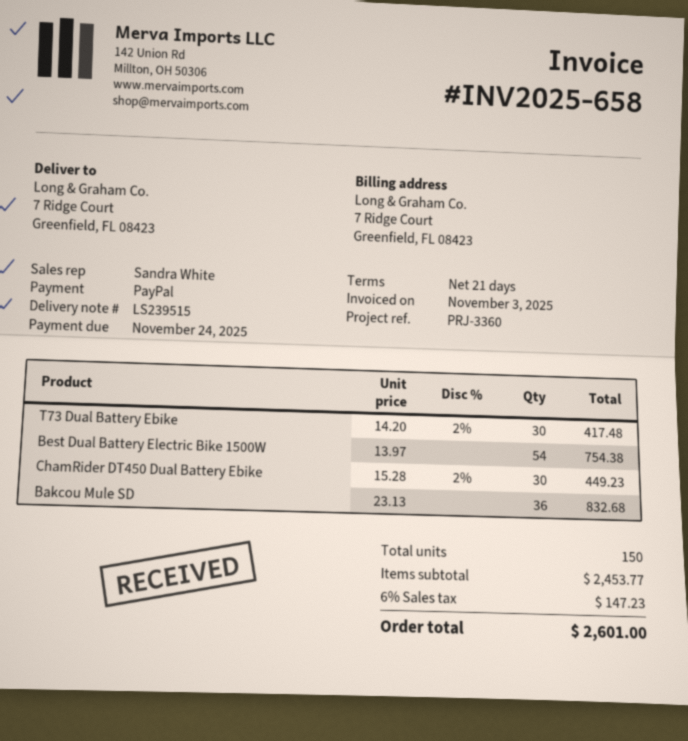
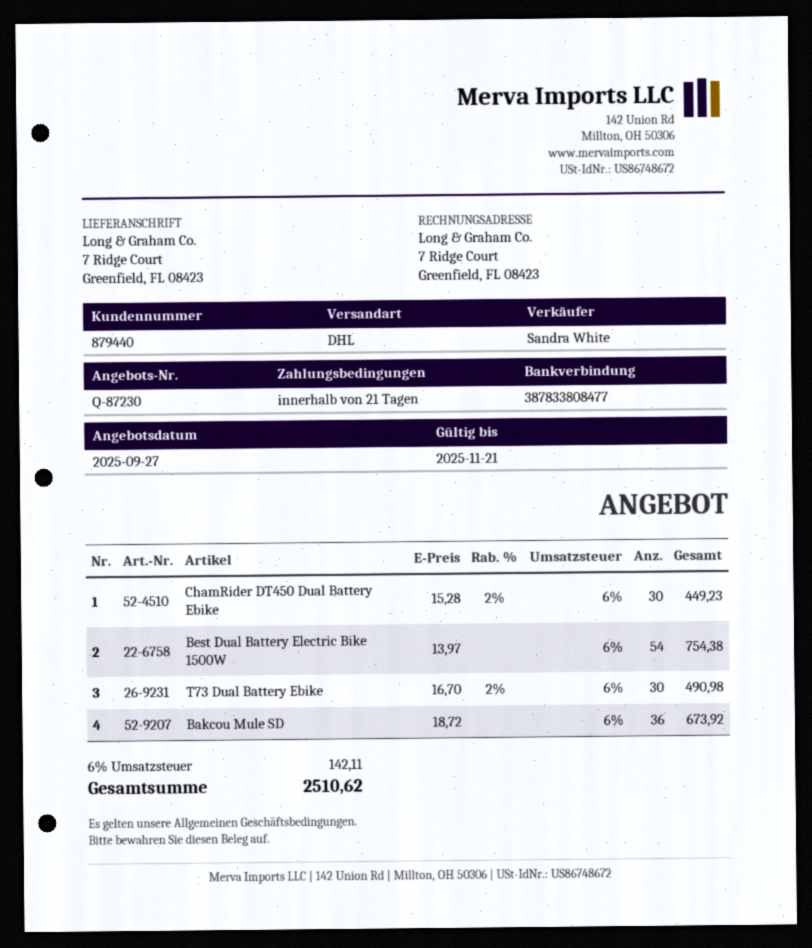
T73 Dual Battery Ebike: 30 x 14.20 - 2% = 417.48 -> 30 x 16.70 - 2% = 490.98
Bakcou Mule SD: 36 x 23.13 = 832.68 -> 36 x 18.72 = 673.92
tax: 6% = 147.23 -> 6% = 142.11
total: 2601.00 -> 2510.62

